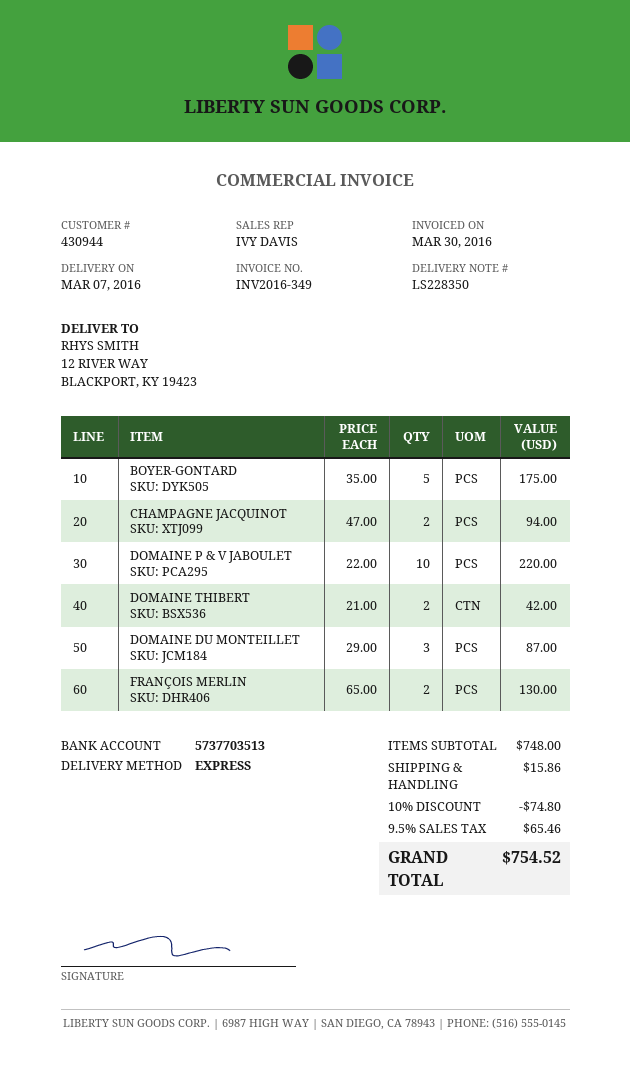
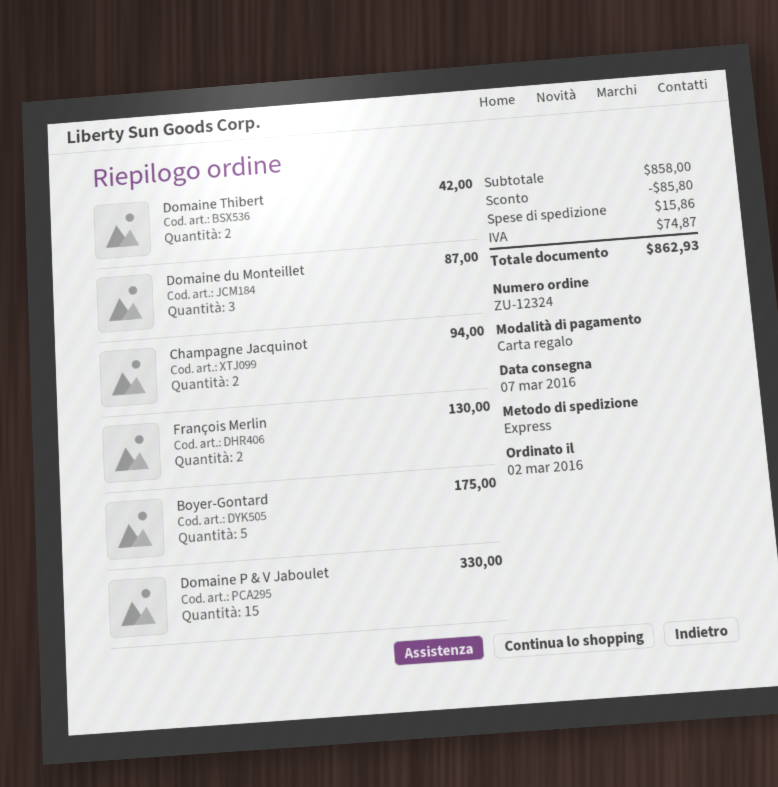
DOMAINE P & V JABOULET: 10 for 220.00 -> 15 for 330.00
subtotal: 748.00 -> 858.00
discount: 74.80 -> 85.80
tax: 65.46 -> 74.87
total: 754.52 -> 862.93

